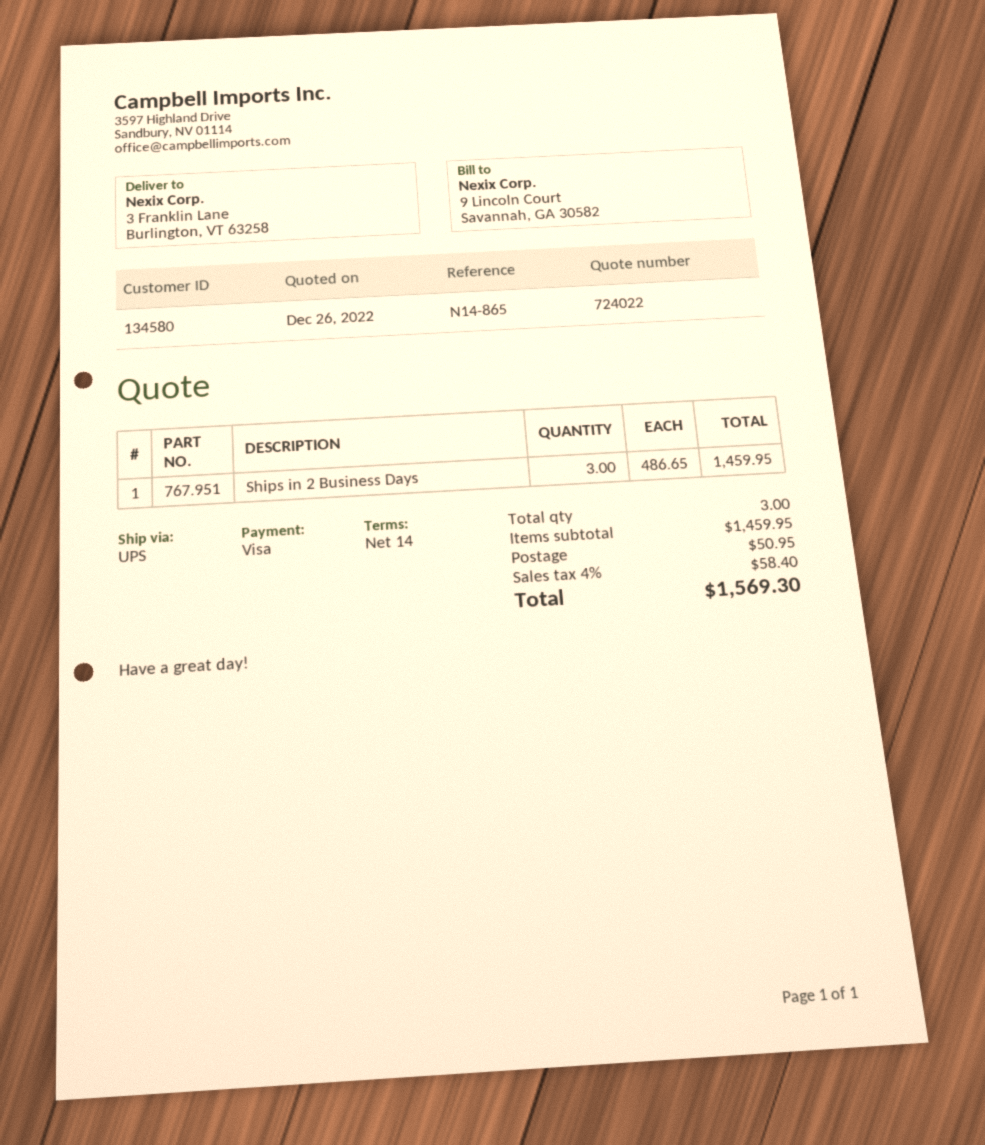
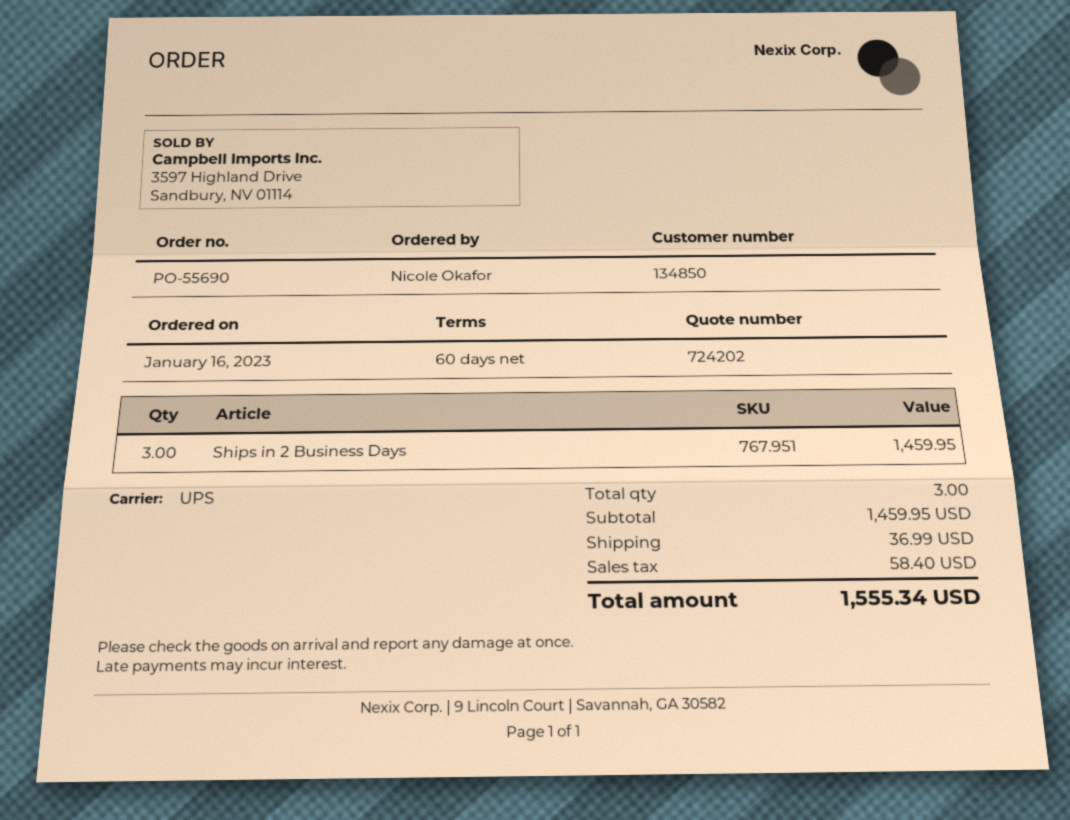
quote number: 724022 -> 724202
payment terms: 14 days -> 60 days
customer number: 134580 -> 134850
shipping: 50.95 -> 36.99
total: 1569.30 -> 1555.34

